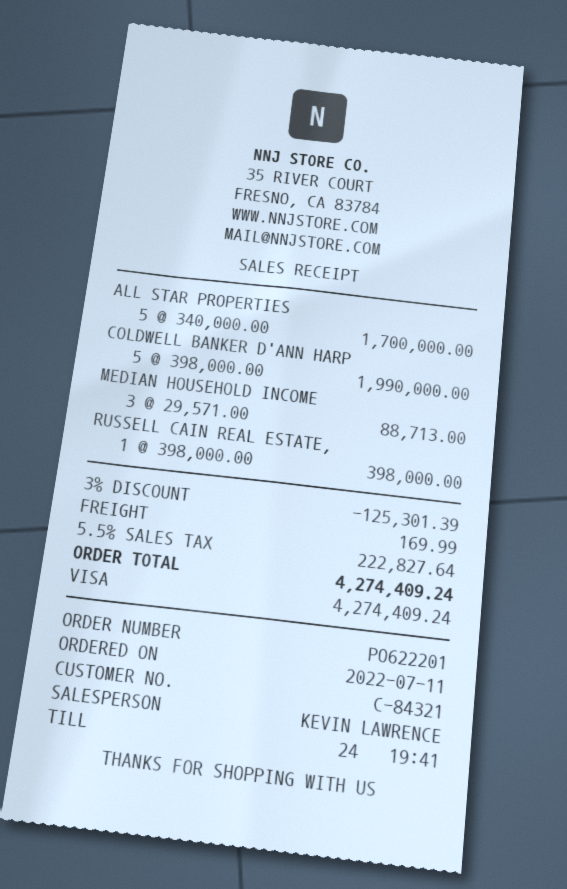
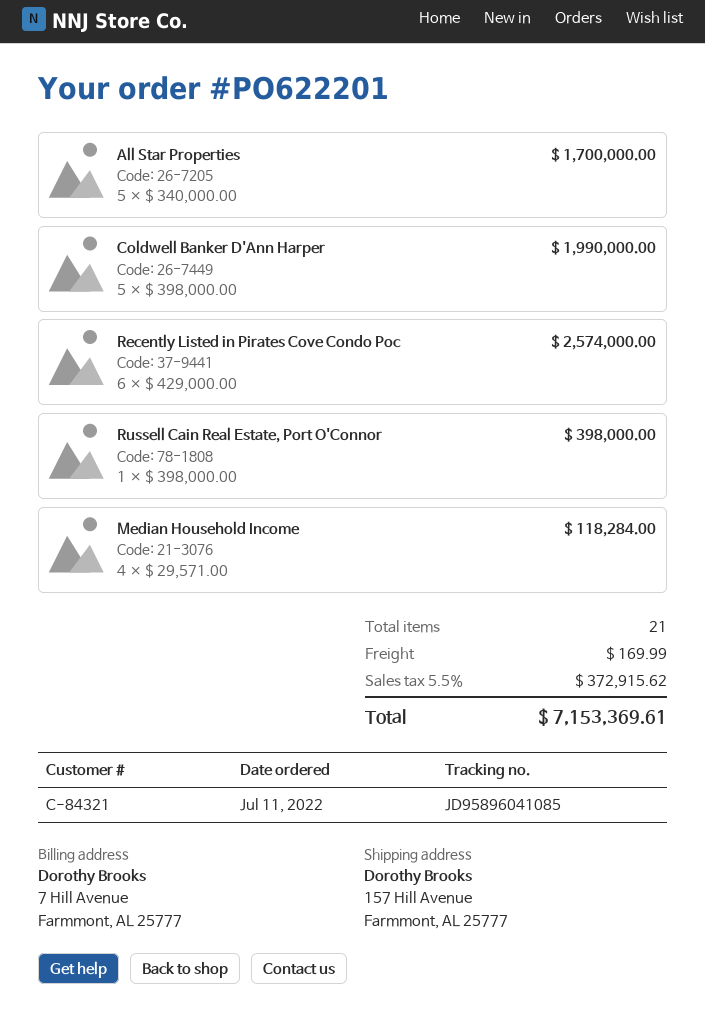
MEDIAN HOUSEHOLD INCOME: 3 x 29571.00 = 88713.00 -> 4 x 29571.00 = 118284.00
Recently Listed in Pirates Cove Condo Poc: none -> 6 x 429000.00 = 2574000.00
discount: 3% = 125301.39 -> none
tax: 5.5% = 222827.64 -> 5.5% = 372915.62
total: 4274409.24 -> 7153369.61

